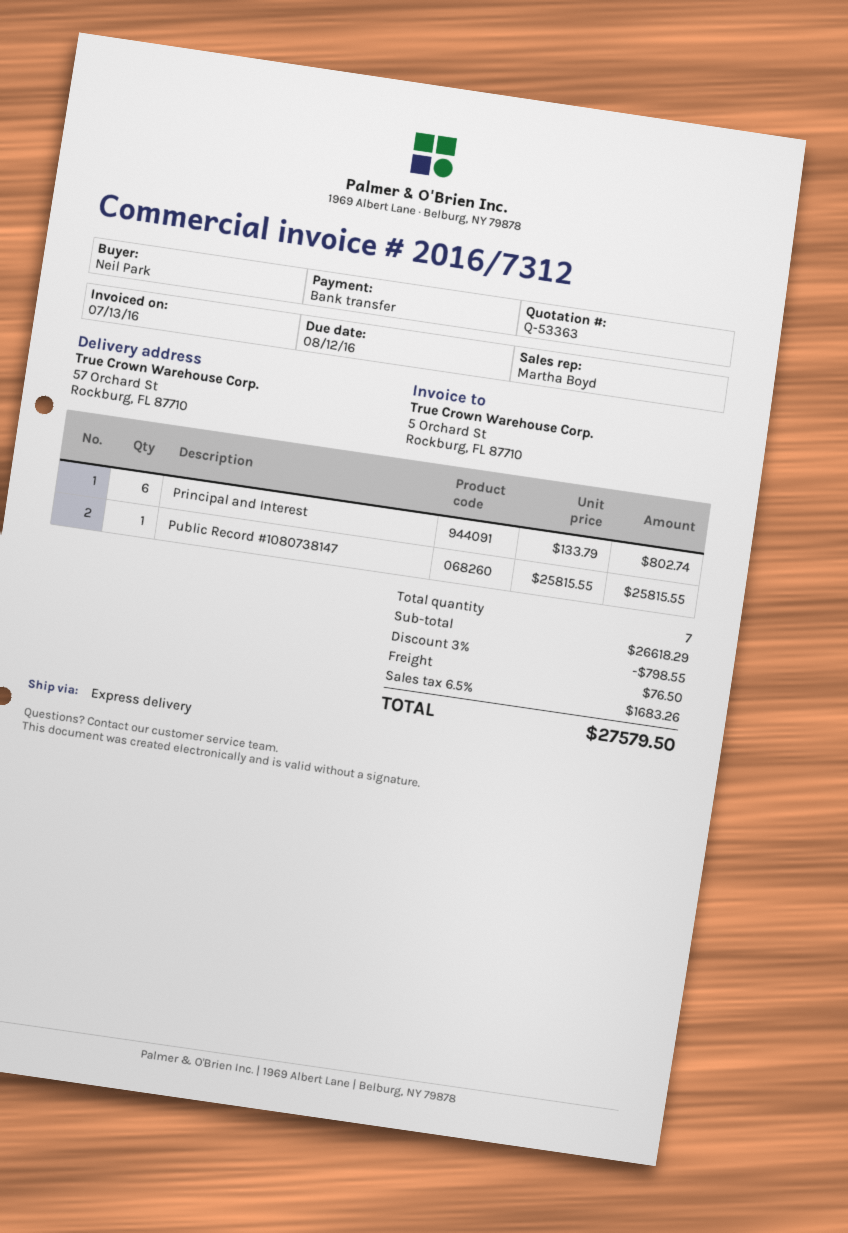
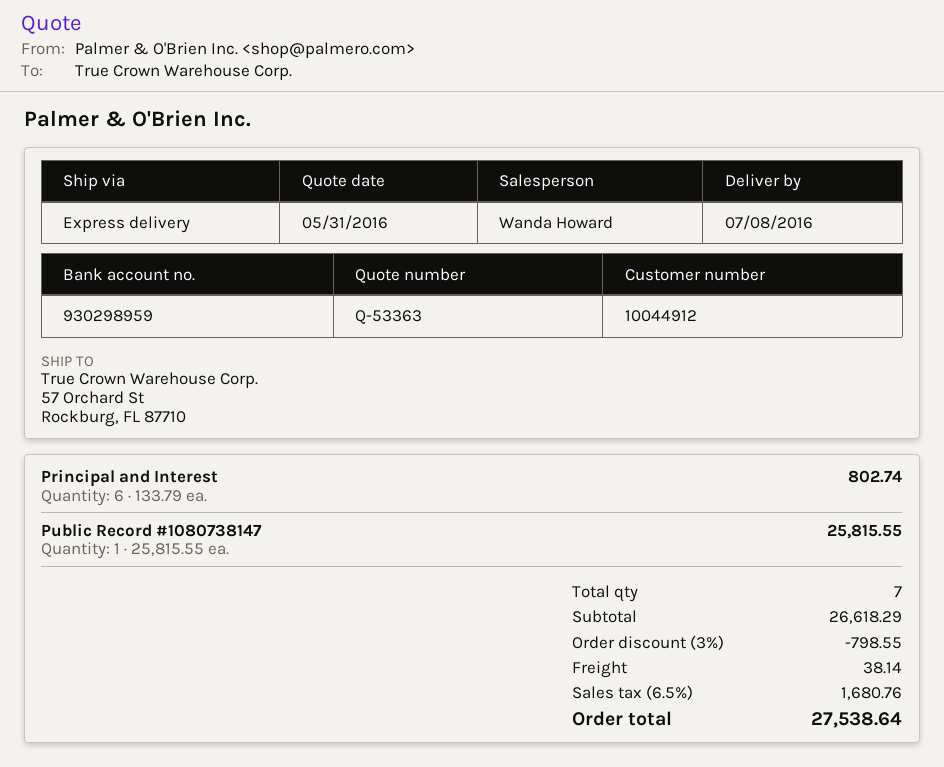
sales rep: Martha Boyd -> Wanda Howard
shipping: 76.50 -> 38.14
tax: 6.5% = 1683.26 -> 6.5% = 1680.76
total: 27579.50 -> 27538.64

